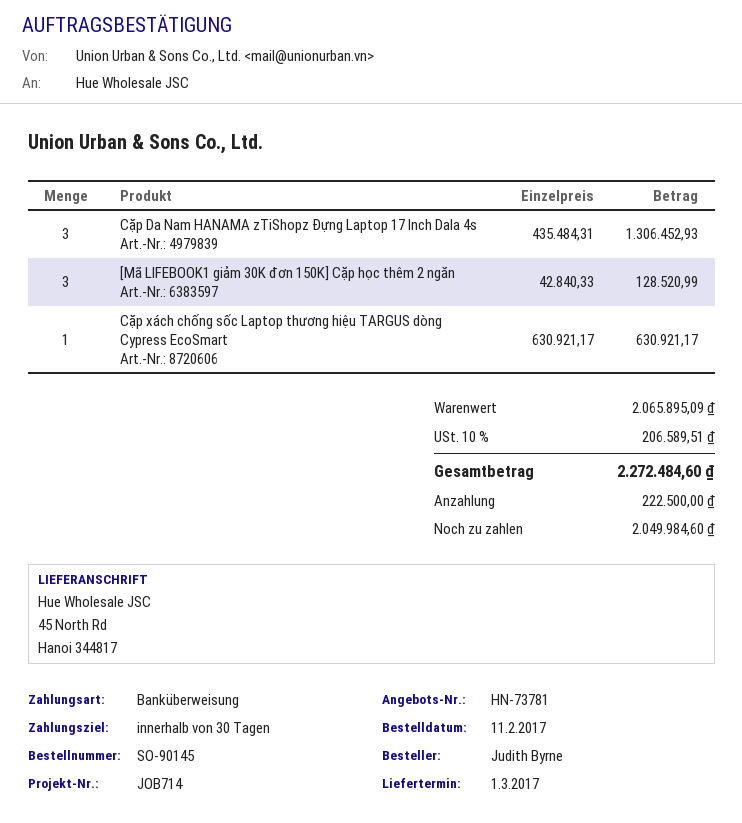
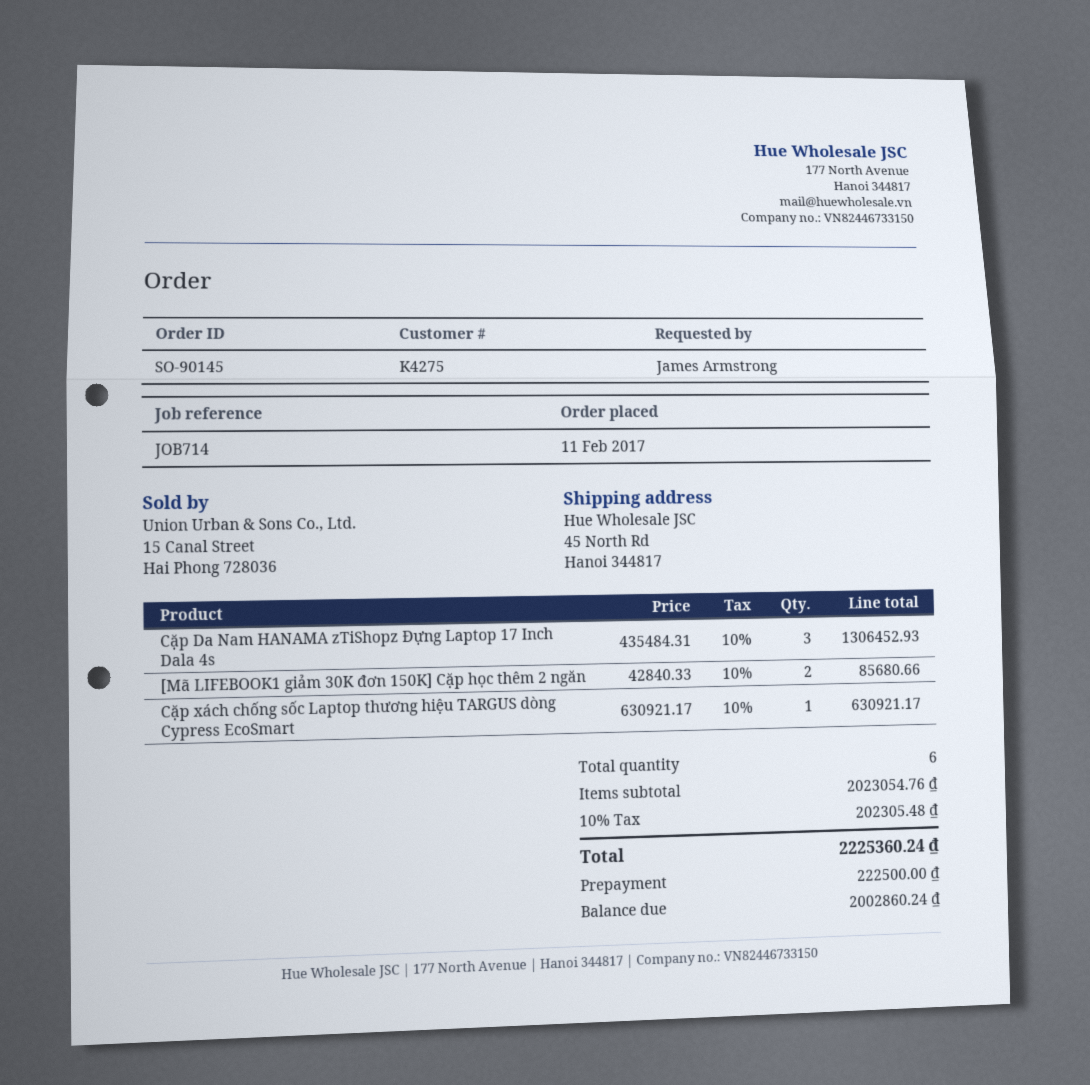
ordered by: Judith Byrne -> James Armstrong
[Mã LIFEBOOK1 giảm 30K đơn 150K] Cặp học thêm 2 ngăn: 3 x 42840.33 = 128520.99 -> 2 x 42840.33 = 85680.66
subtotal: 2065895.09 -> 2023054.76
tax: 10% = 206589.51 -> 10% = 202305.48
total: 2272484.60 -> 2225360.24
balance: 2049984.60 -> 2002860.24

